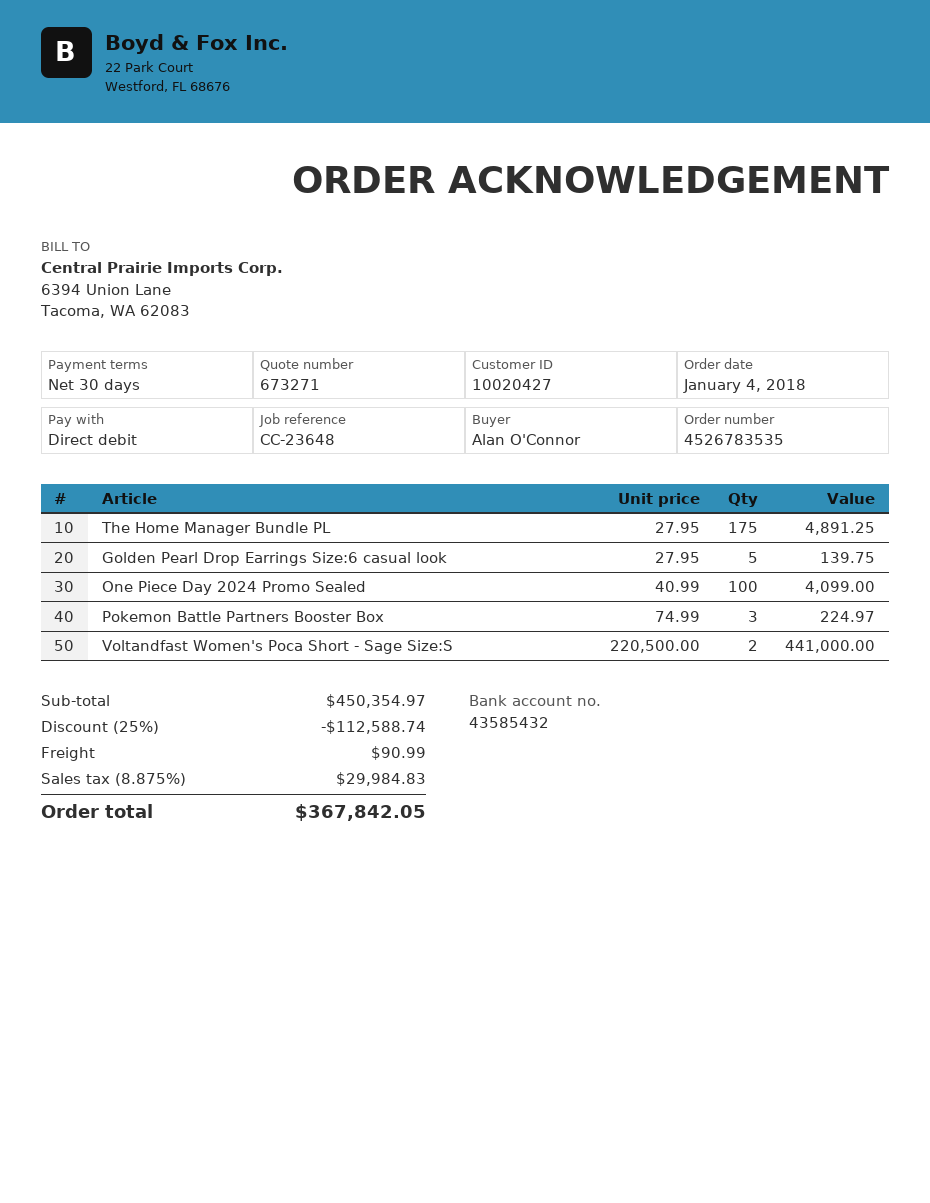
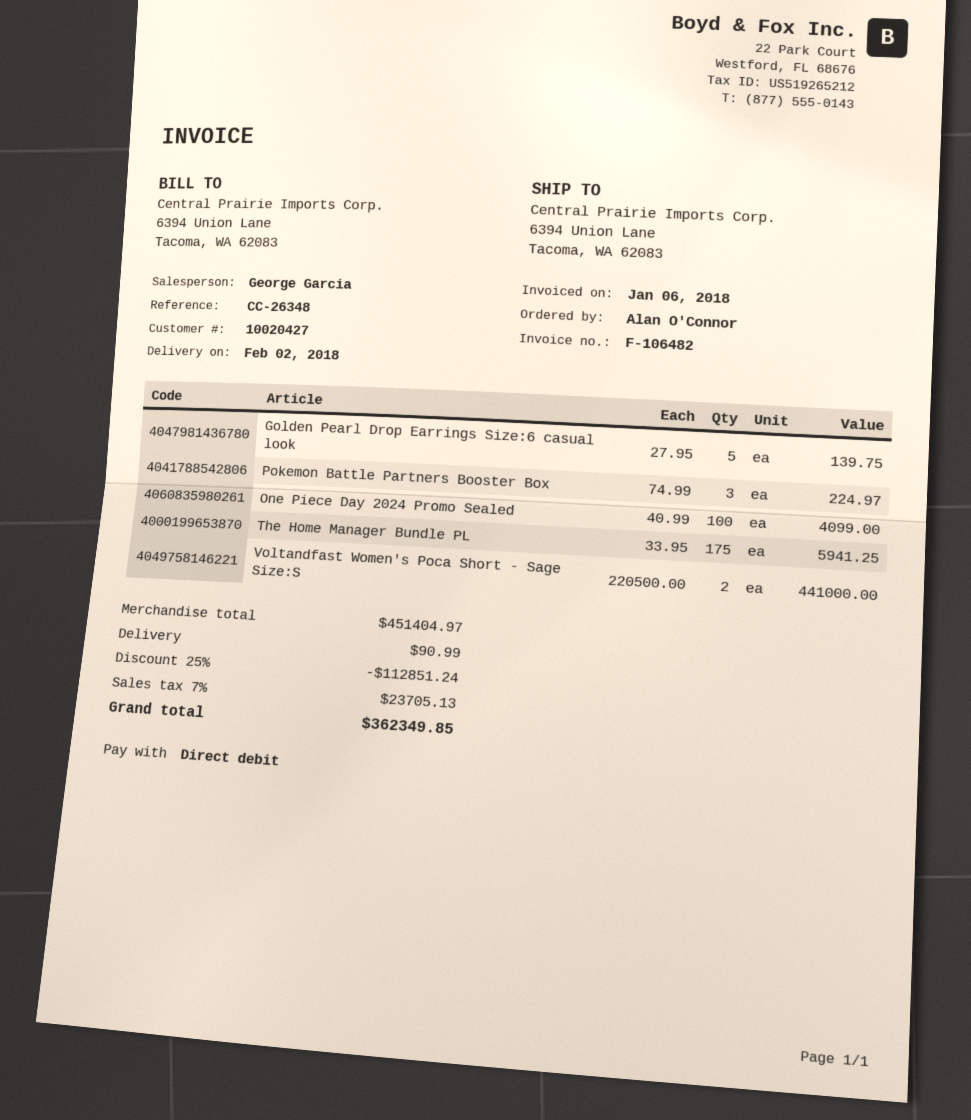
reference: CC-23648 -> CC-26348
The Home Manager Bundle PL: 175 x 27.95 = 4891.25 -> 175 x 33.95 = 5941.25
subtotal: 450354.97 -> 451404.97
discount: 25% = 112588.74 -> 25% = 112851.24
tax: 8.875% = 29984.83 -> 7% = 23705.13
total: 367842.05 -> 362349.85

